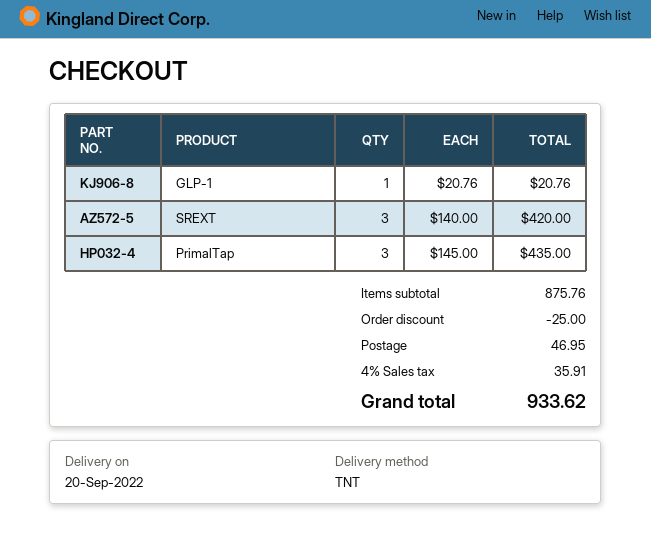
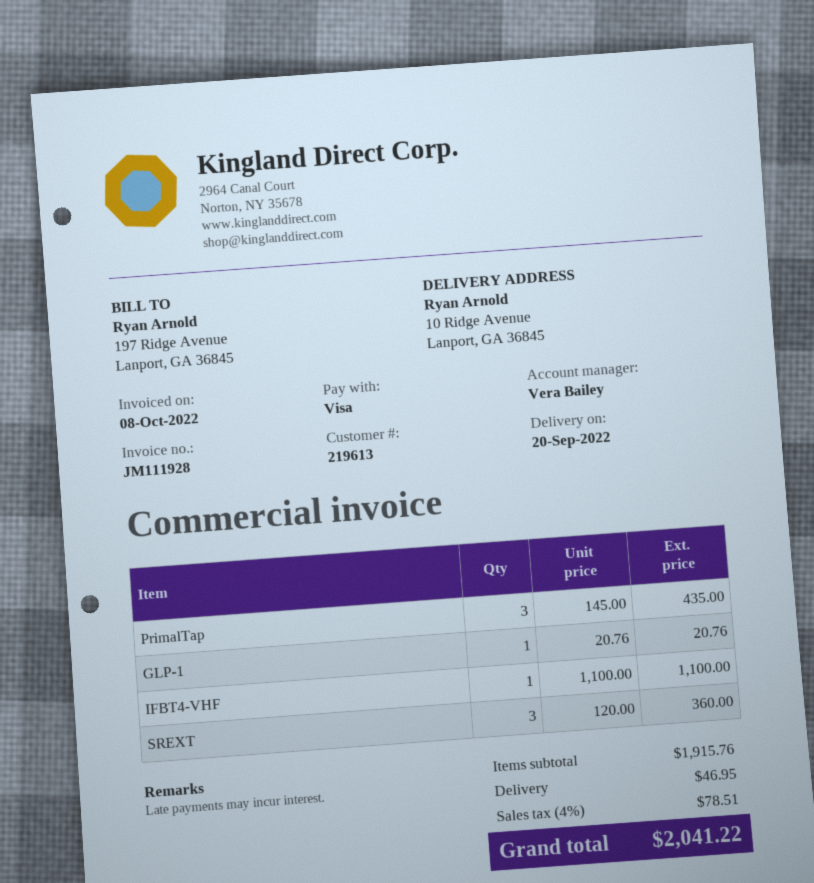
SREXT: 3 x 140.00 = 420.00 -> 3 x 120.00 = 360.00
IFBT4-VHF: none -> 1 x 1100.00 = 1100.00
subtotal: 875.76 -> 1915.76
discount: 25.00 -> none
tax: 4% = 35.91 -> 4% = 78.51
total: 933.62 -> 2041.22

